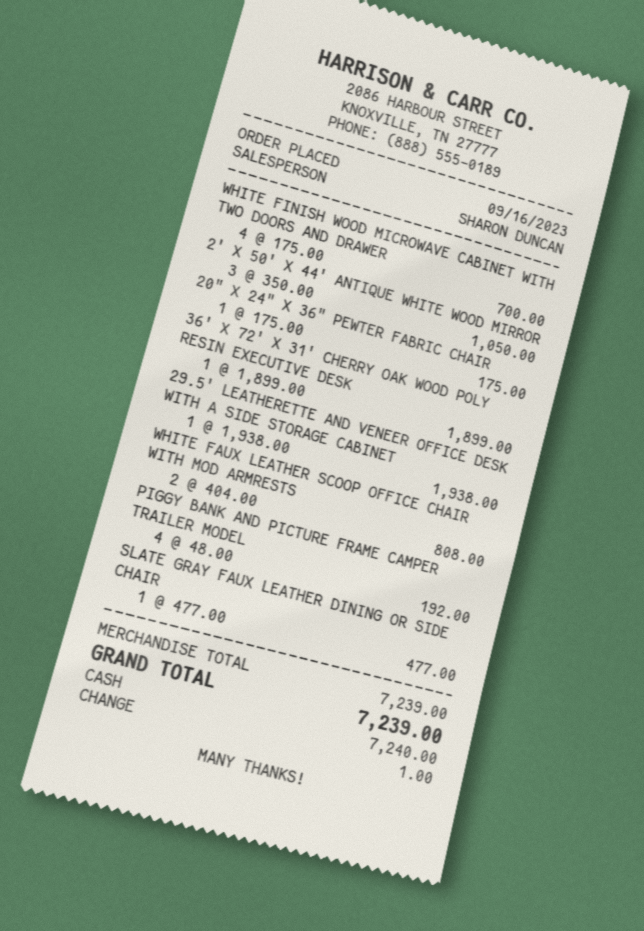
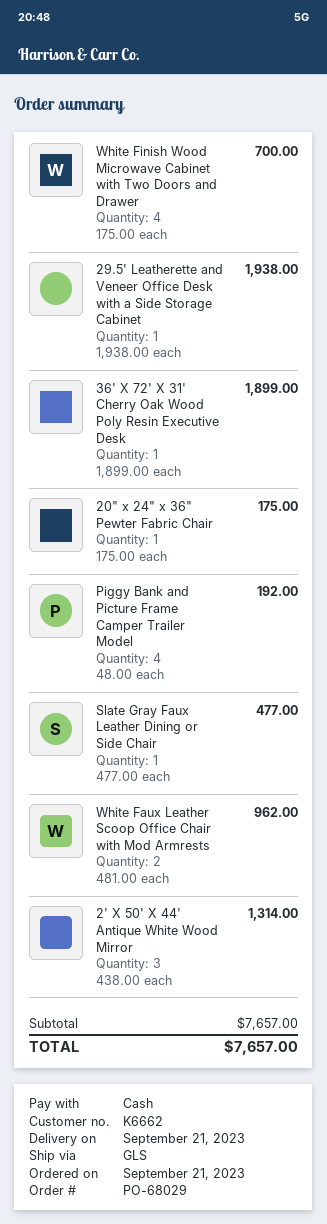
order date: 2023-09-16 -> 2023-09-21
2' X 50' X 44' ANTIQUE WHITE WOOD MIRROR: 3 x 350.00 = 1050.00 -> 3 x 438.00 = 1314.00
WHITE FAUX LEATHER SCOOP OFFICE CHAIR WITH MOD ARMRESTS: 2 x 404.00 = 808.00 -> 2 x 481.00 = 962.00
subtotal: 7239.00 -> 7657.00
total: 7239.00 -> 7657.00

